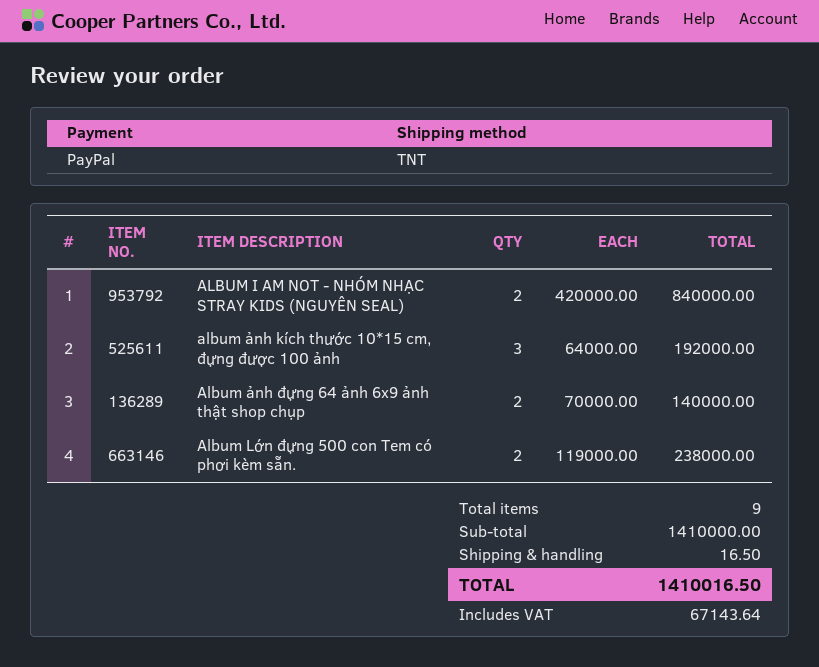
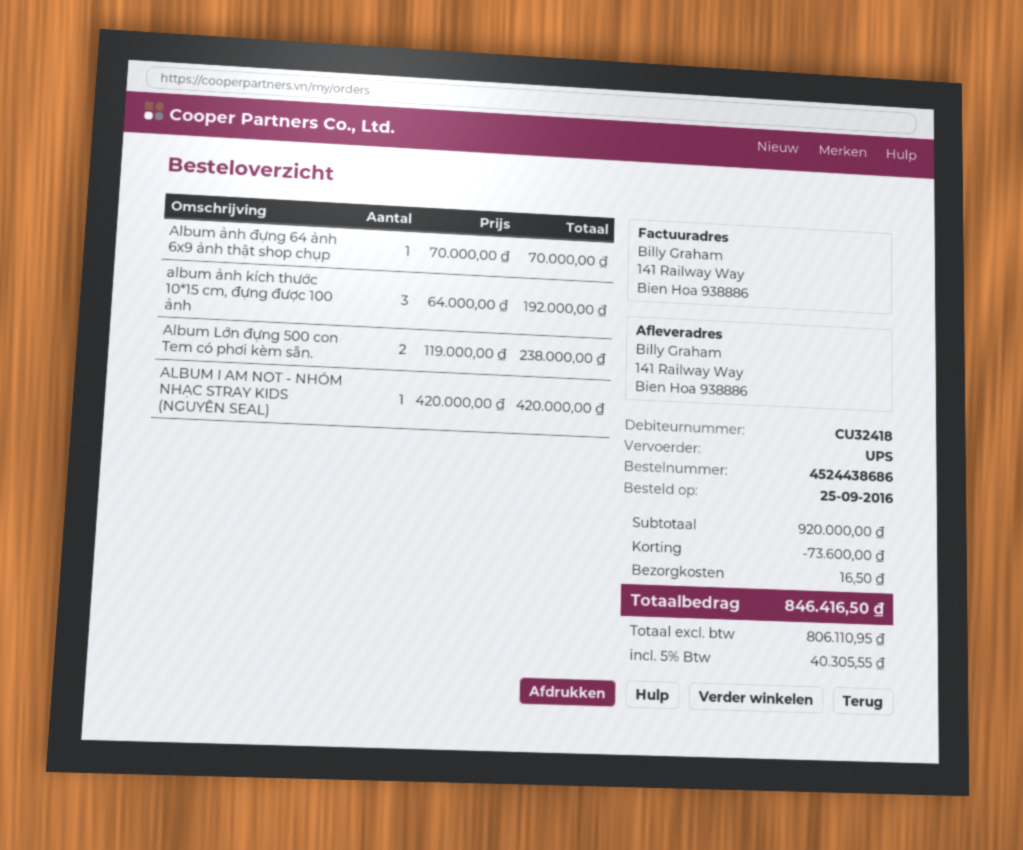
shipping method: TNT -> UPS
ALBUM I AM NOT - NHÓM NHẠC STRAY KIDS (NGUYÊN SEAL): 2 x 420000.00 = 840000.00 -> 1 x 420000.00 = 420000.00
Album ảnh đựng 64 ảnh 6x9 ảnh thật shop chụp: 2 x 70000.00 = 140000.00 -> 1 x 70000.00 = 70000.00
subtotal: 1410000.00 -> 920000.00
discount: none -> 73600.00
tax: 67143.64 -> 40305.55
total: 1410016.50 -> 846416.50

